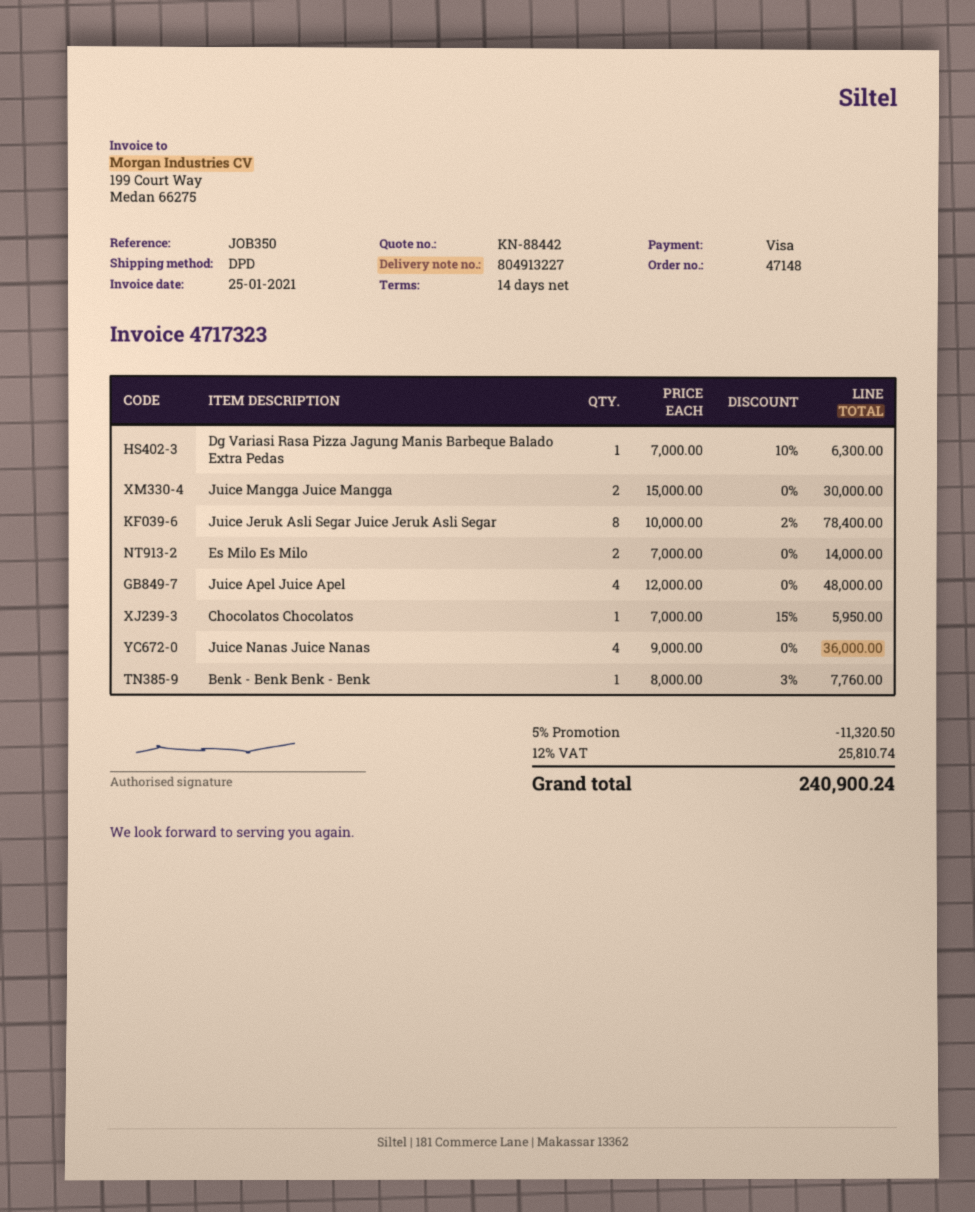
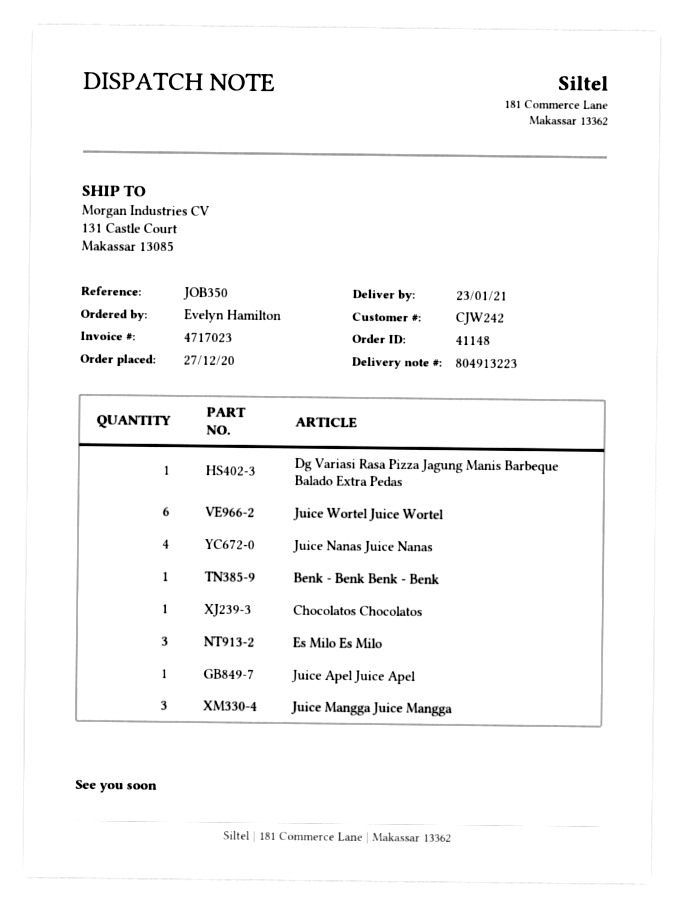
order number: 47148 -> 41148
delivery note number: 804913227 -> 804913223
invoice number: 4717323 -> 4717023
Juice Mangga Juice Mangga: 2 -> 3
Juice Jeruk Asli Segar Juice Jeruk Asli Segar: 8 -> none
Es Milo Es Milo: 2 -> 3
Juice Apel Juice Apel: 4 -> 1
Juice Wortel Juice Wortel: none -> 6

